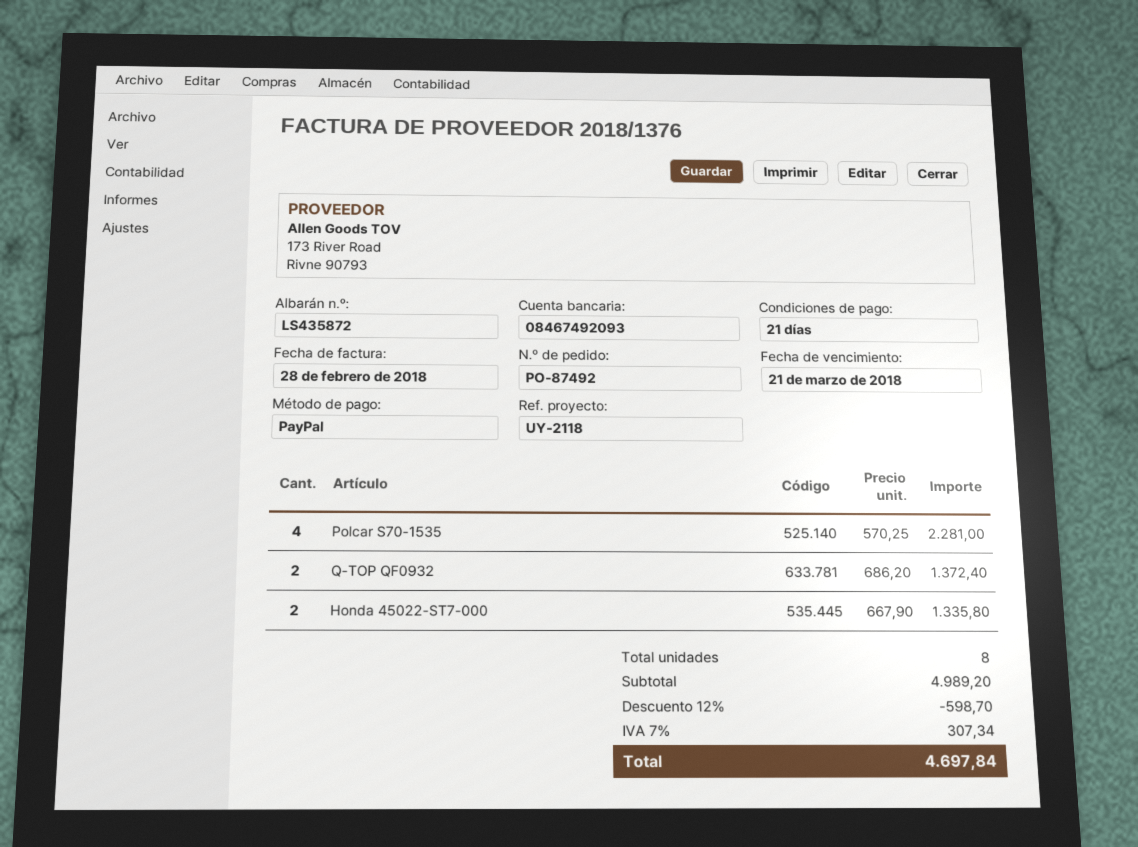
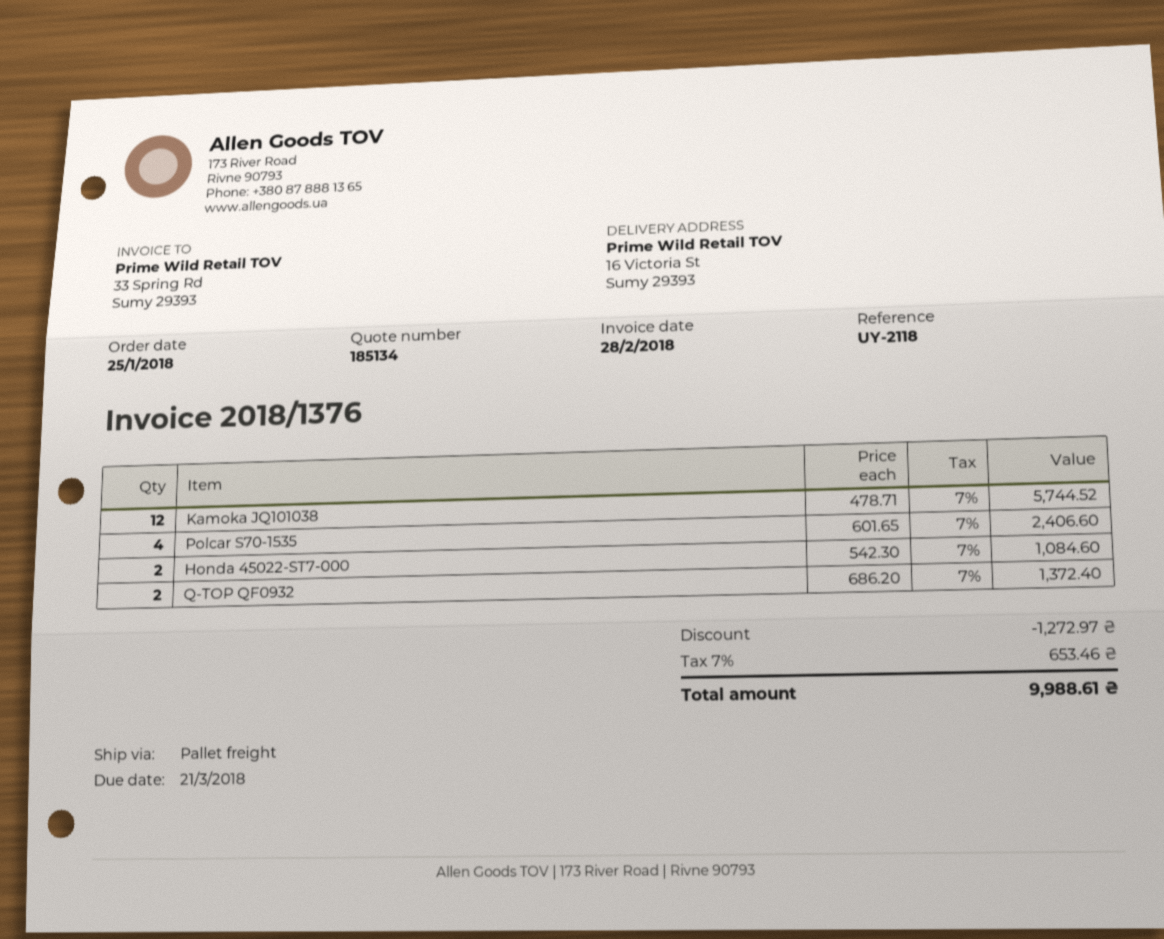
Polcar S70-1535: 4 x 570.25 = 2281.00 -> 4 x 601.65 = 2406.60
Honda 45022-ST7-000: 2 x 667.90 = 1335.80 -> 2 x 542.30 = 1084.60
Kamoka JQ101038: none -> 12 x 478.71 = 5744.52
discount: 598.70 -> 1272.97
tax: 7% = 307.34 -> 7% = 653.46
total: 4697.84 -> 9988.61

